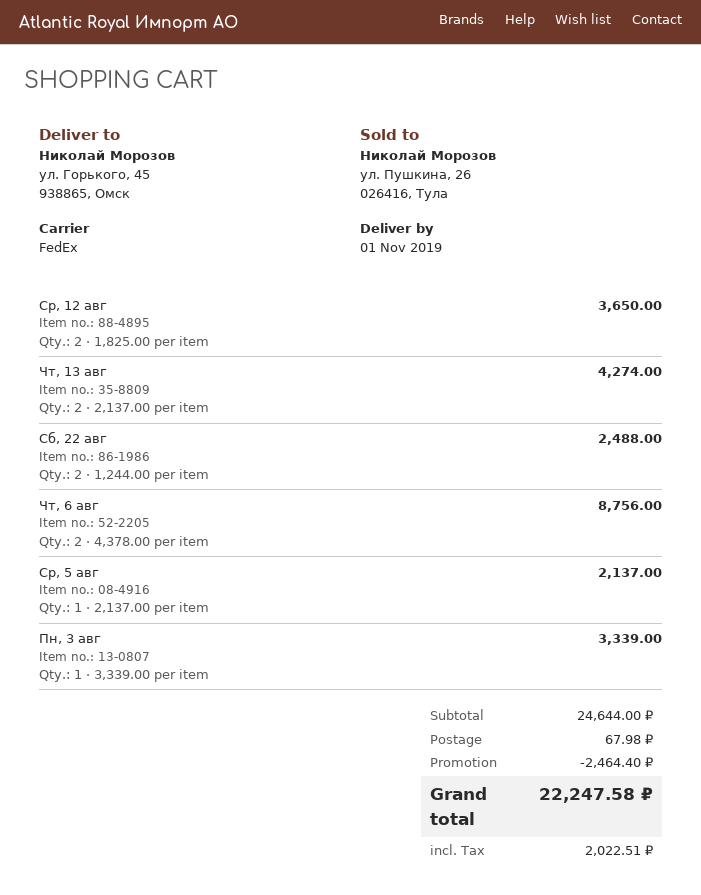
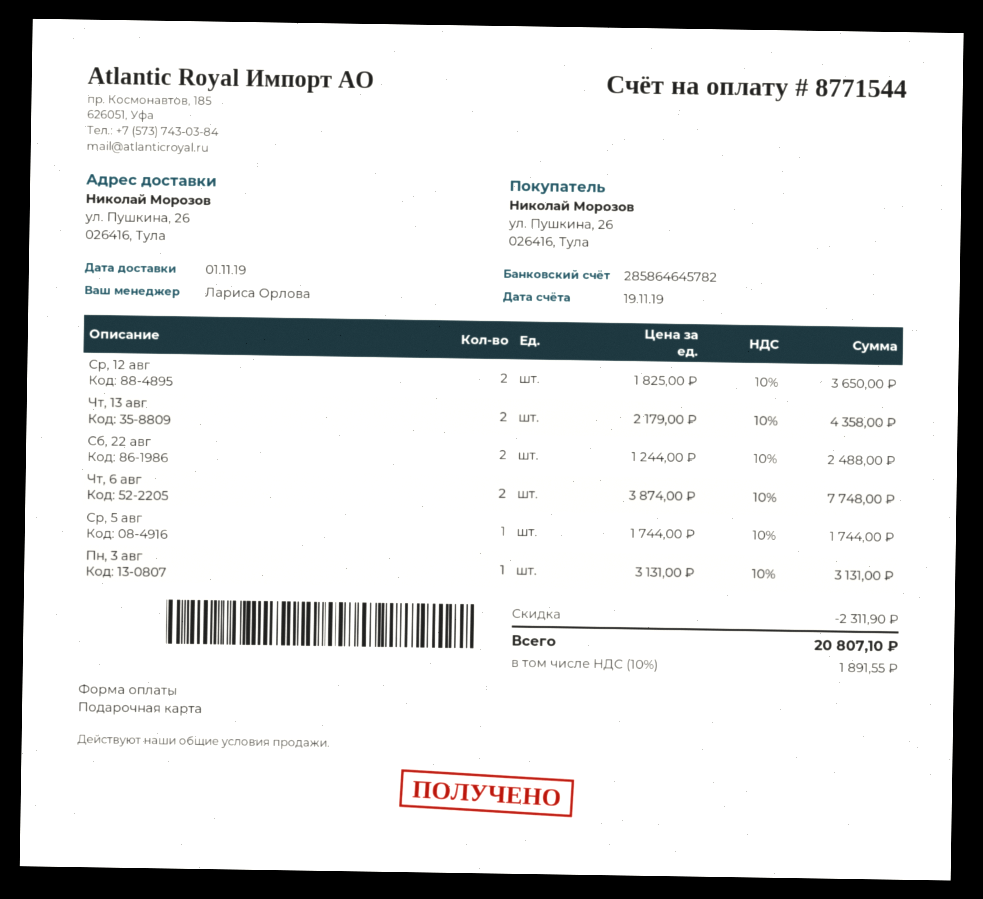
ship to: ул. Горького, 45, 938865, Омск -> ул. Пушкина, 26, 026416, Тула
Чт, 13 авг: 2 x 2137.00 = 4274.00 -> 2 x 2179.00 = 4358.00
Чт, 6 авг: 2 x 4378.00 = 8756.00 -> 2 x 3874.00 = 7748.00
Ср, 5 авг: 1 x 2137.00 = 2137.00 -> 1 x 1744.00 = 1744.00
Пн, 3 авг: 1 x 3339.00 = 3339.00 -> 1 x 3131.00 = 3131.00
discount: 2464.40 -> 2311.90
shipping: 67.98 -> none
tax: 2022.51 -> 1891.55
total: 22247.58 -> 20807.10

